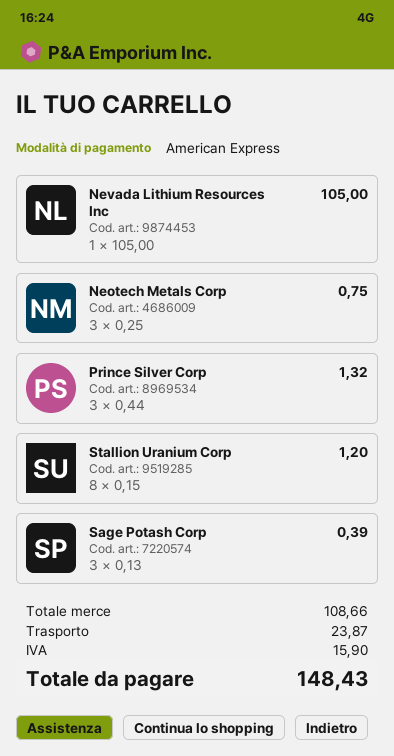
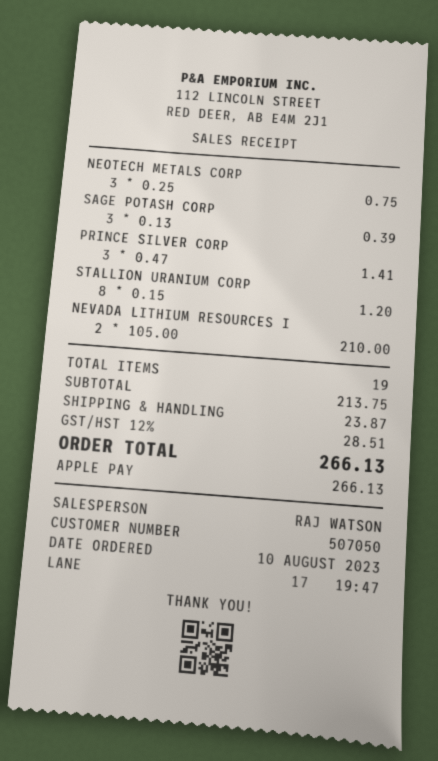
payment method: American Express -> Apple Pay
Nevada Lithium Resources Inc: 1 x 105.00 = 105.00 -> 2 x 105.00 = 210.00
Prince Silver Corp: 3 x 0.44 = 1.32 -> 3 x 0.47 = 1.41
subtotal: 108.66 -> 213.75
tax: 15.90 -> 28.51
total: 148.43 -> 266.13

